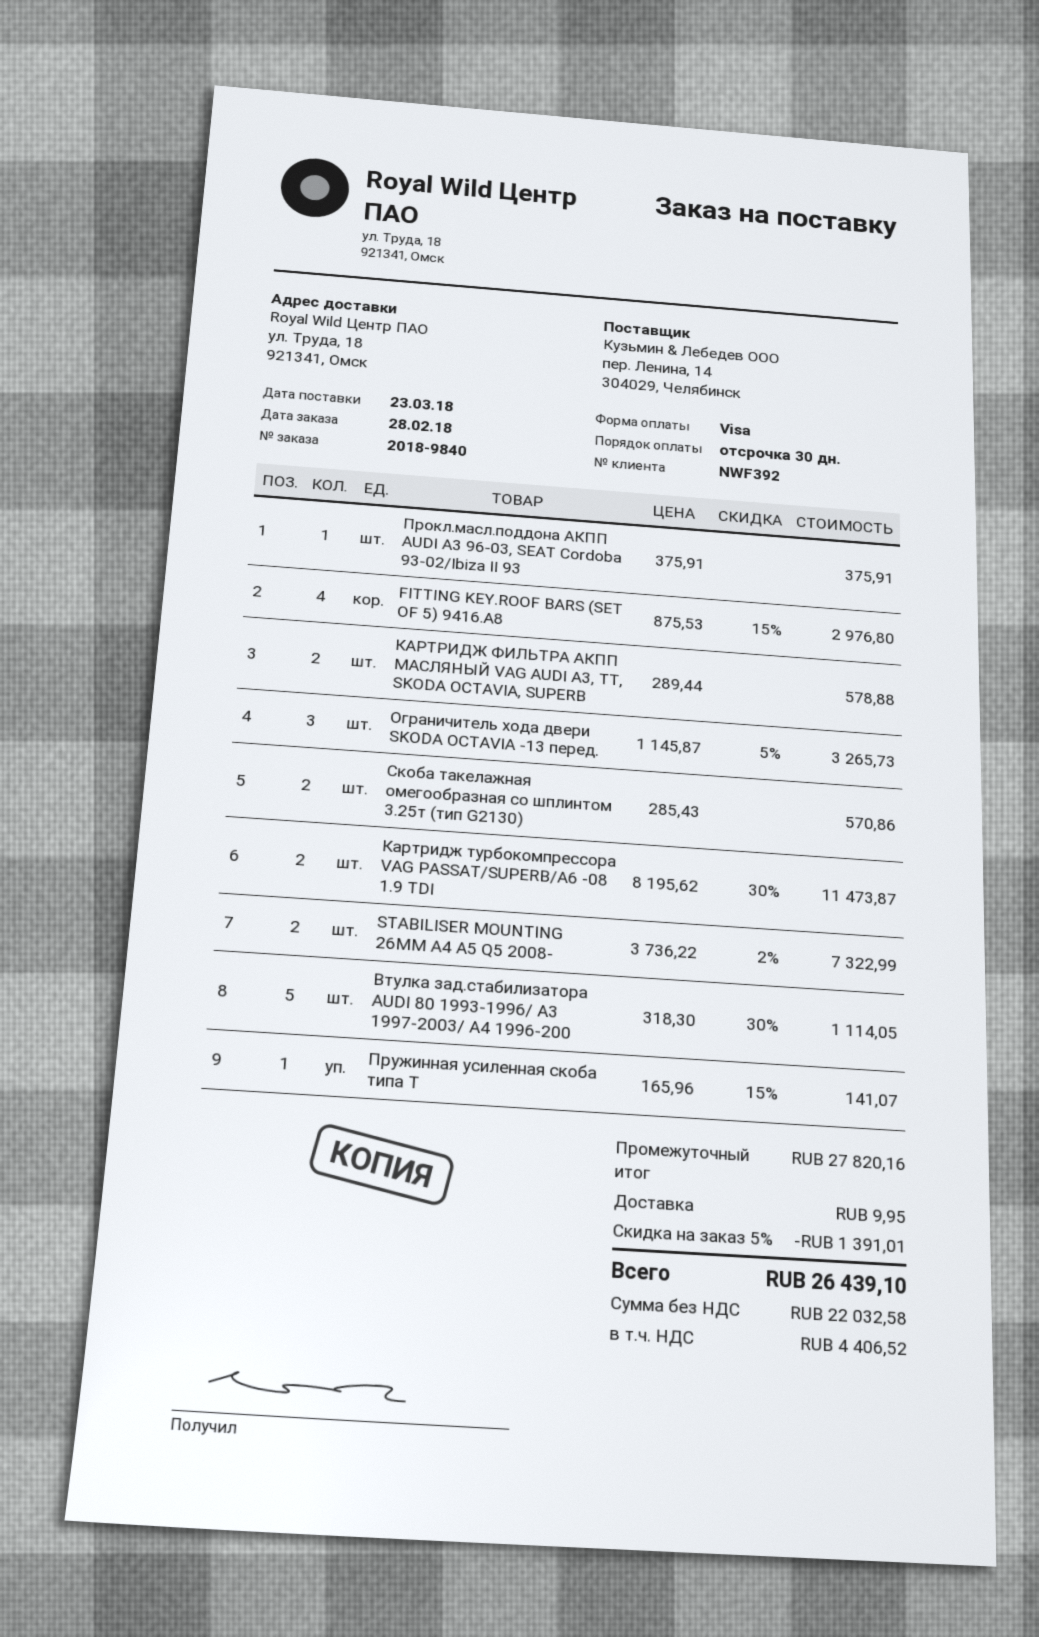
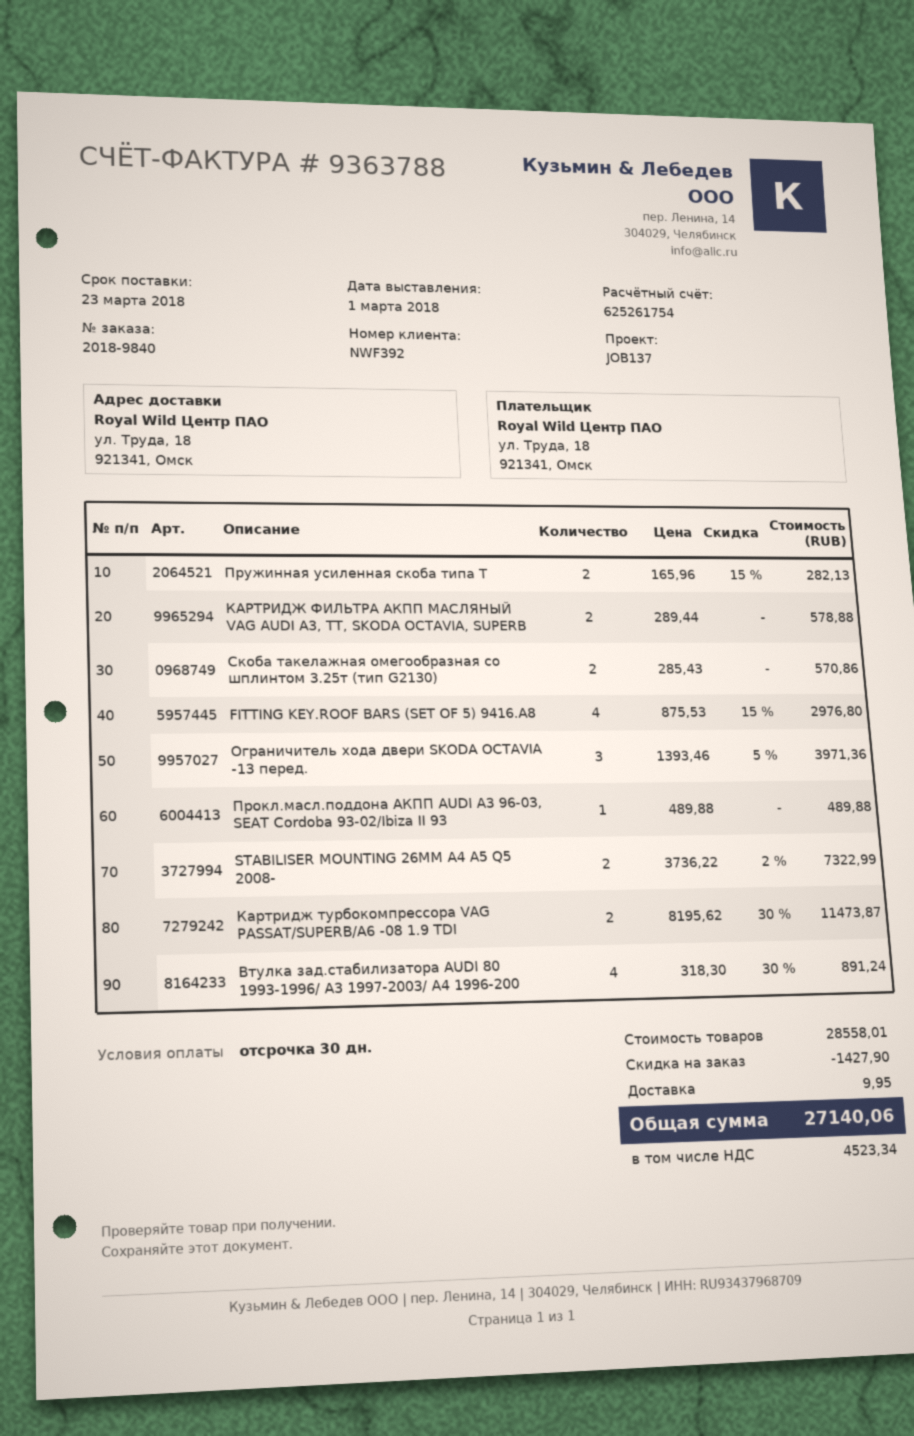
Прокл.масл.поддона АКПП AUDI A3 96-03, SEAT Cordoba 93-02/Ibiza II 93: 1 x 375.91 = 375.91 -> 1 x 489.88 = 489.88
Ограничитель хода двери SKODA OCTAVIA -13 перед.: 3 x 1145.87 - 5% = 3265.73 -> 3 x 1393.46 - 5% = 3971.36
Втулка зад.стабилизатора AUDI 80 1993-1996/ A3 1997-2003/ A4 1996-200: 5 x 318.30 - 30% = 1114.05 -> 4 x 318.30 - 30% = 891.24
Пружинная усиленная скоба типа T: 1 x 165.96 - 15% = 141.07 -> 2 x 165.96 - 15% = 282.13
subtotal: 27820.16 -> 28558.01
discount: 1391.01 -> 1427.90
tax: 4406.52 -> 4523.34
total: 26439.10 -> 27140.06

